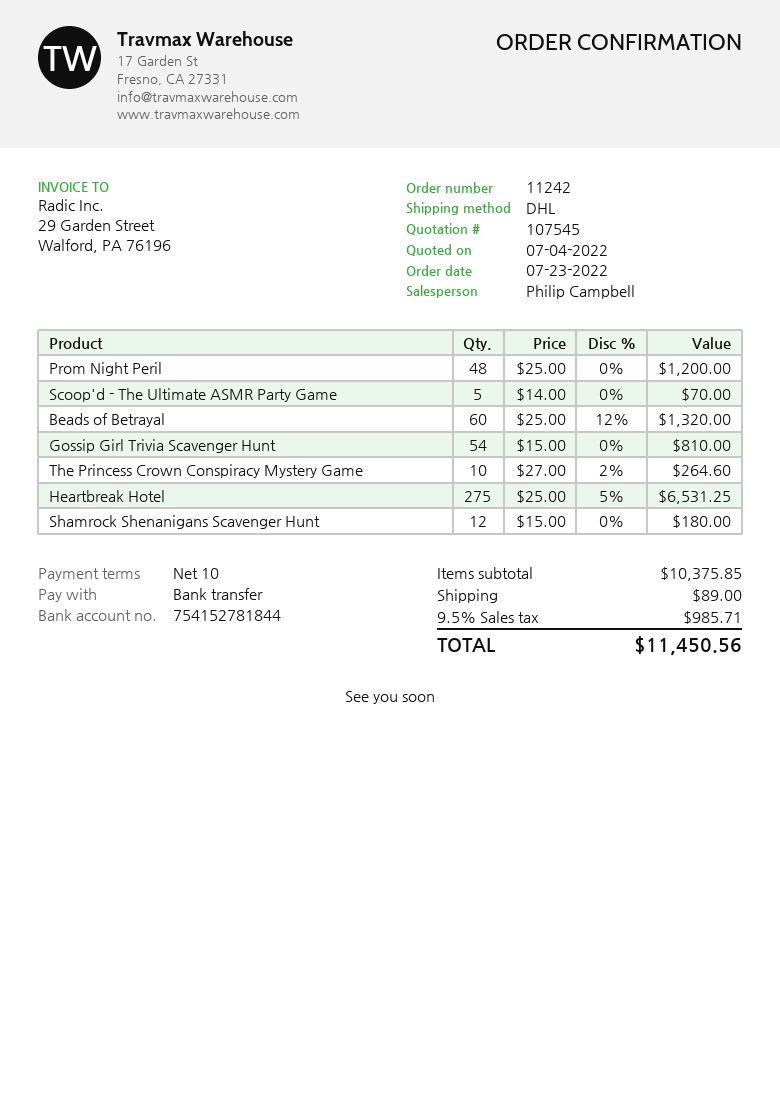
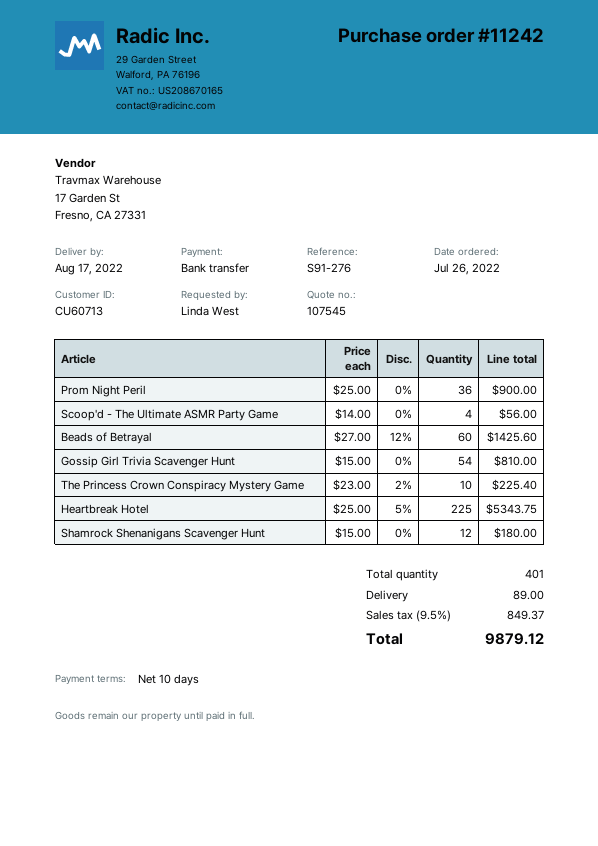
order date: 2022-07-23 -> 2022-07-26
Prom Night Peril: 48 x 25.00 = 1200.00 -> 36 x 25.00 = 900.00
Scoop'd - The Ultimate ASMR Party Game: 5 x 14.00 = 70.00 -> 4 x 14.00 = 56.00
Beads of Betrayal: 60 x 25.00 - 12% = 1320.00 -> 60 x 27.00 - 12% = 1425.60
The Princess Crown Conspiracy Mystery Game: 10 x 27.00 - 2% = 264.60 -> 10 x 23.00 - 2% = 225.40
Heartbreak Hotel: 275 x 25.00 - 5% = 6531.25 -> 225 x 25.00 - 5% = 5343.75
tax: 9.5% = 985.71 -> 9.5% = 849.37
total: 11450.56 -> 9879.12

